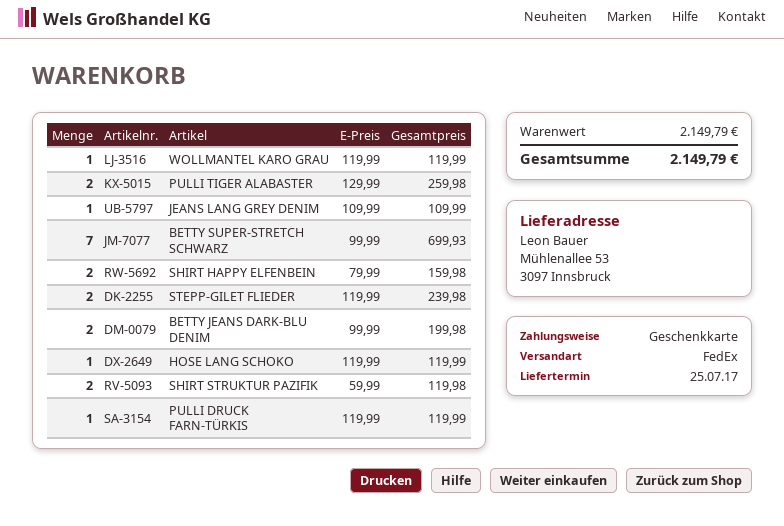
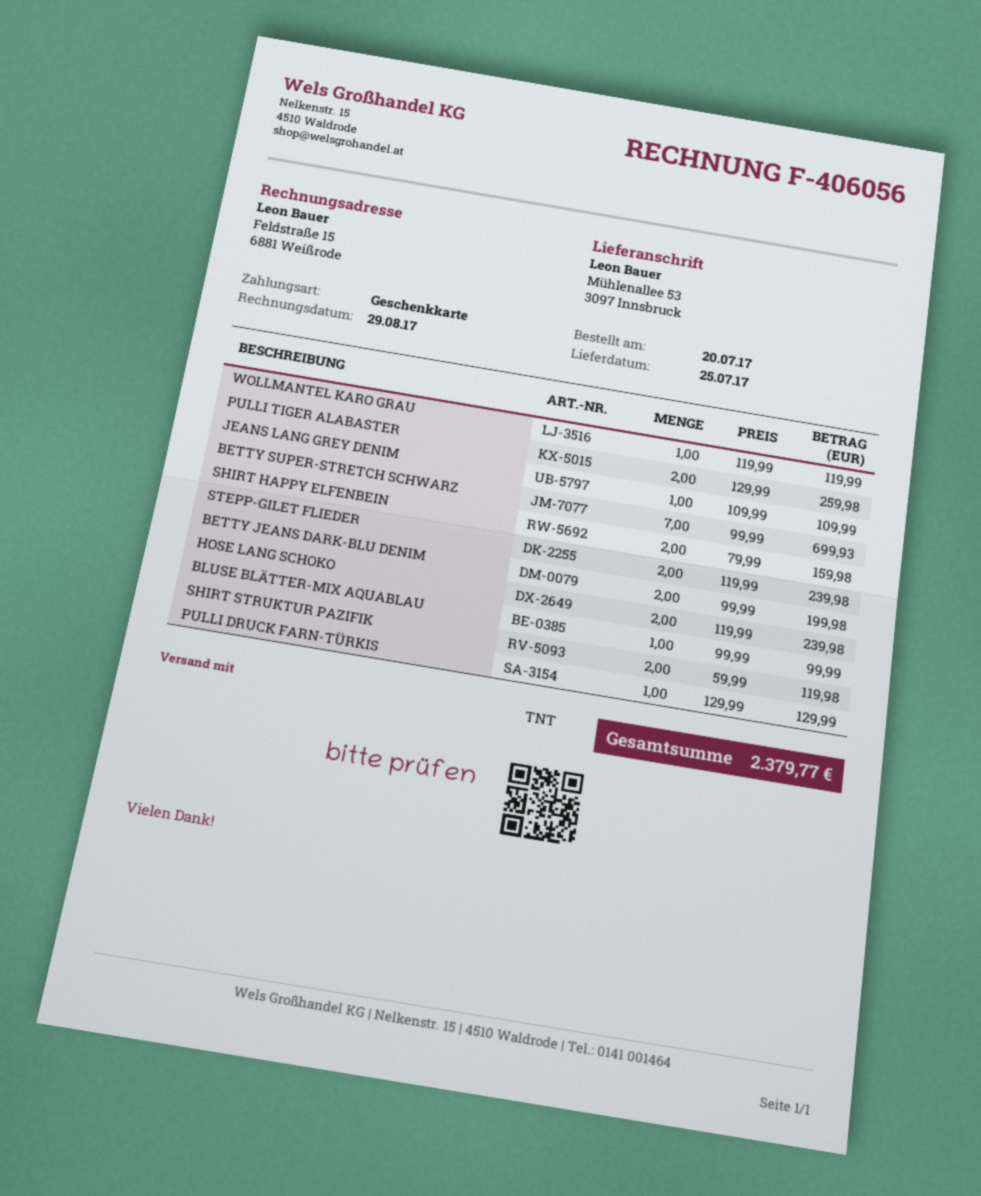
shipping method: FedEx -> TNT
HOSE LANG SCHOKO: 1 x 119.99 = 119.99 -> 2 x 119.99 = 239.98
PULLI DRUCK FARN-TÜRKIS: 1 x 119.99 = 119.99 -> 1 x 129.99 = 129.99
BLUSE BLÄTTER-MIX AQUABLAU: none -> 1 x 99.99 = 99.99
total: 2149.79 -> 2379.77

